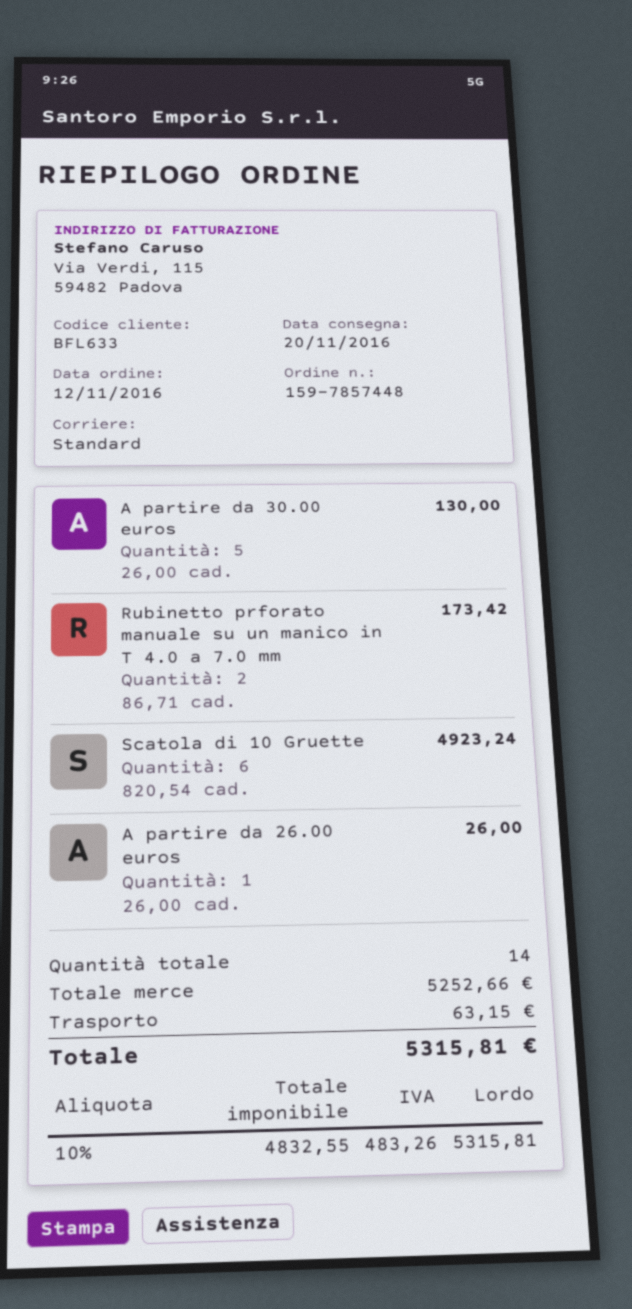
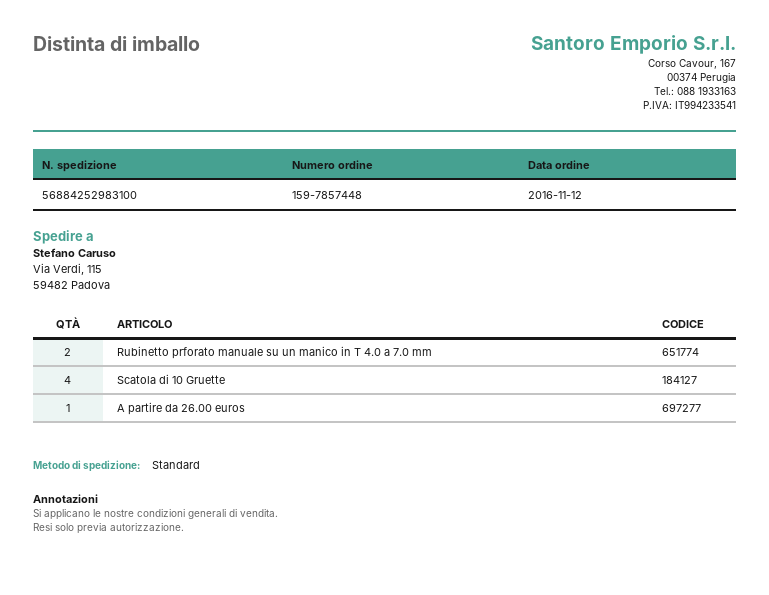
A partire da 30.00 euros: 5 -> none
Scatola di 10 Gruette: 6 -> 4

